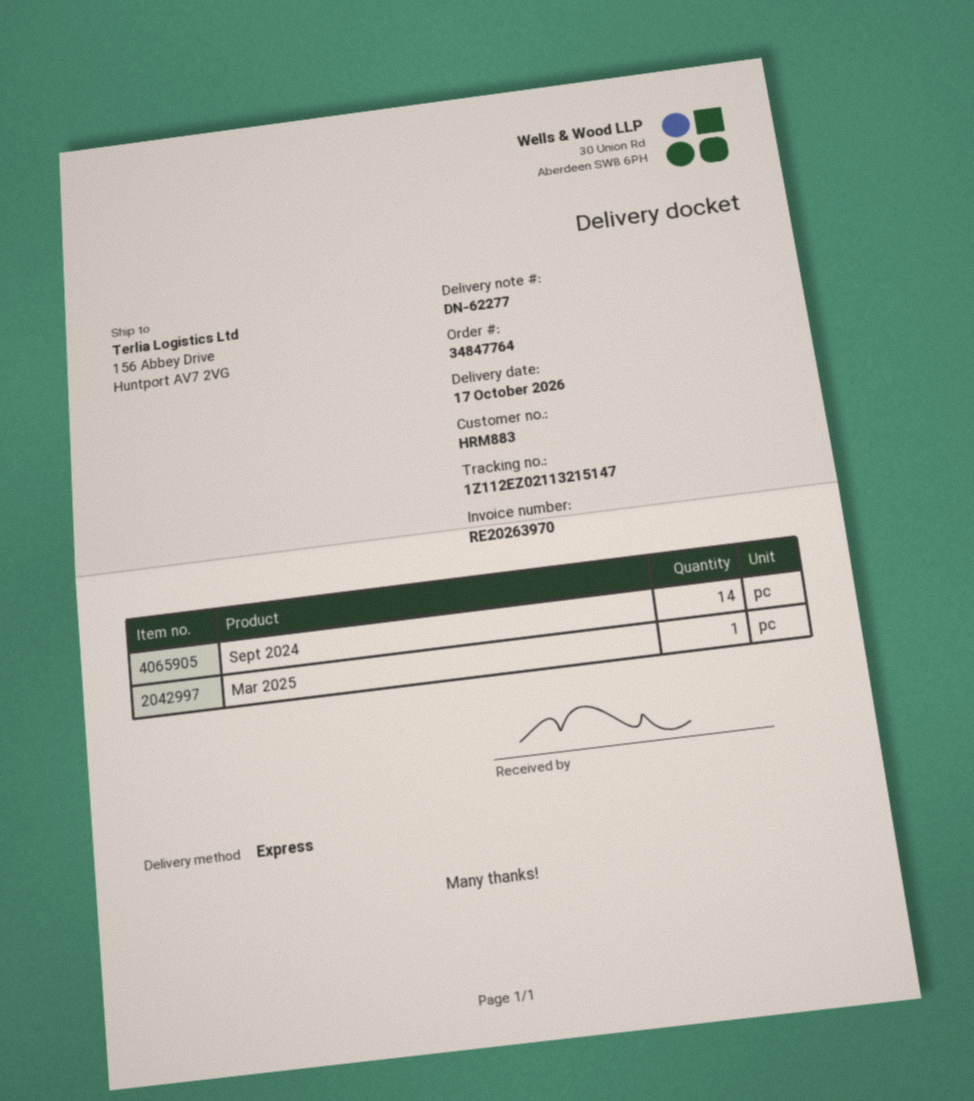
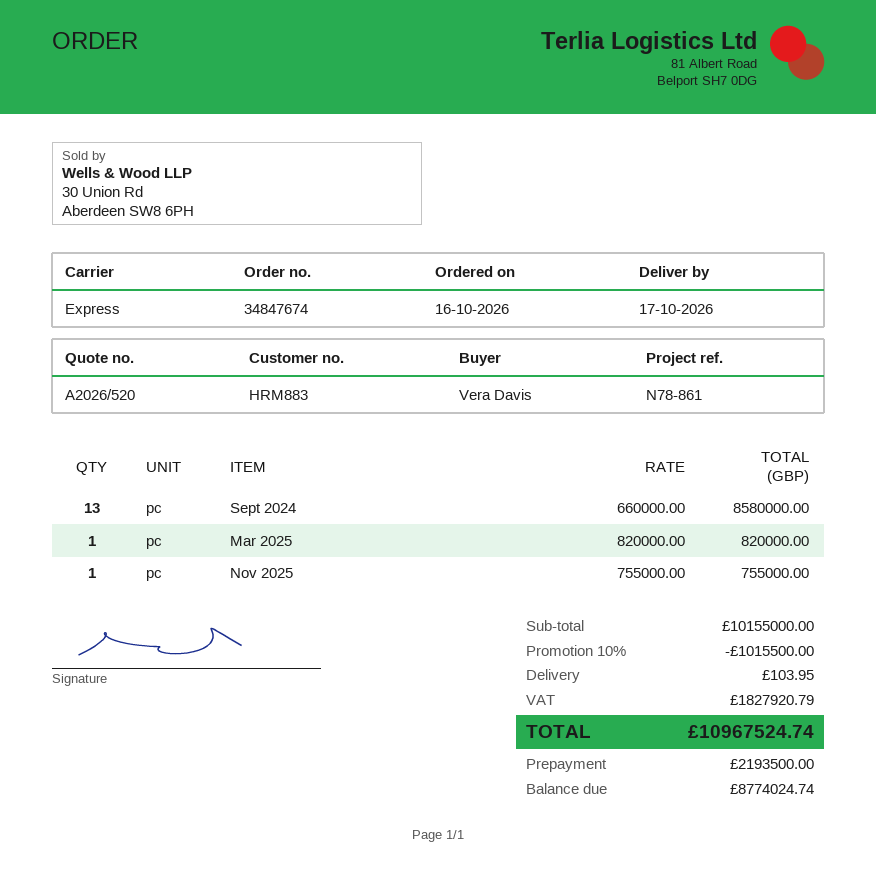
order number: 34847764 -> 34847674
Sept 2024: 14 -> 13
Nov 2025: none -> 1

